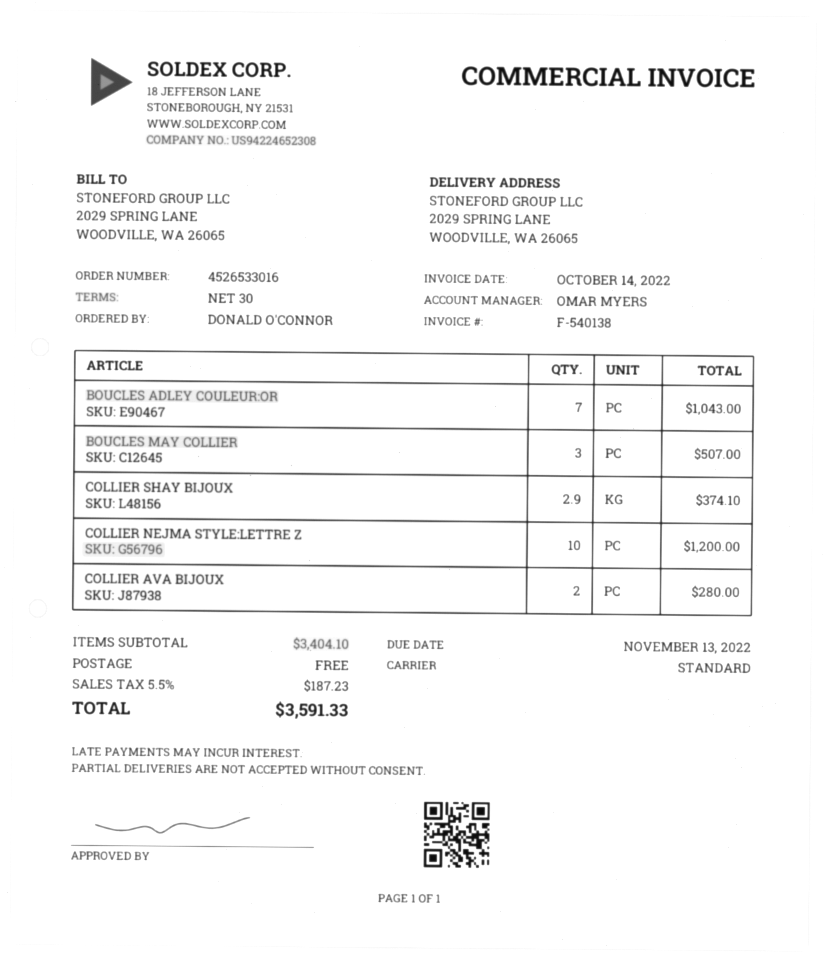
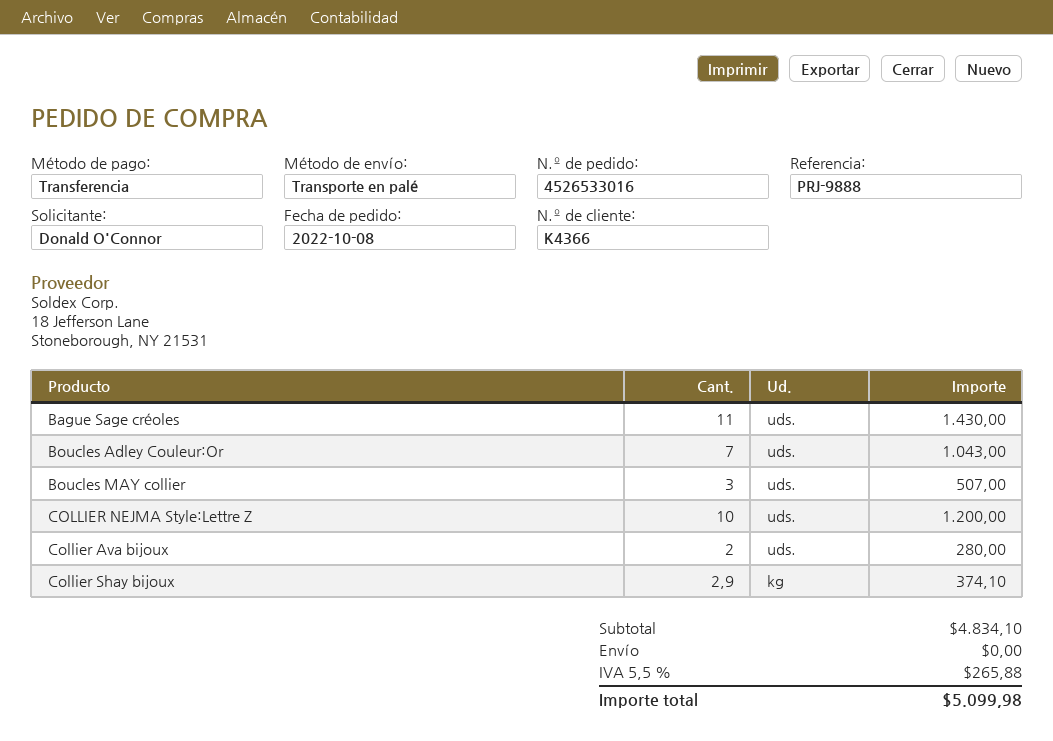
shipping method: standard -> pallet freight
Bague Sage créoles: none -> 11 for 1430.00
subtotal: 3404.10 -> 4834.10
tax: 5.5% = 187.23 -> 5.5% = 265.88
total: 3591.33 -> 5099.98

